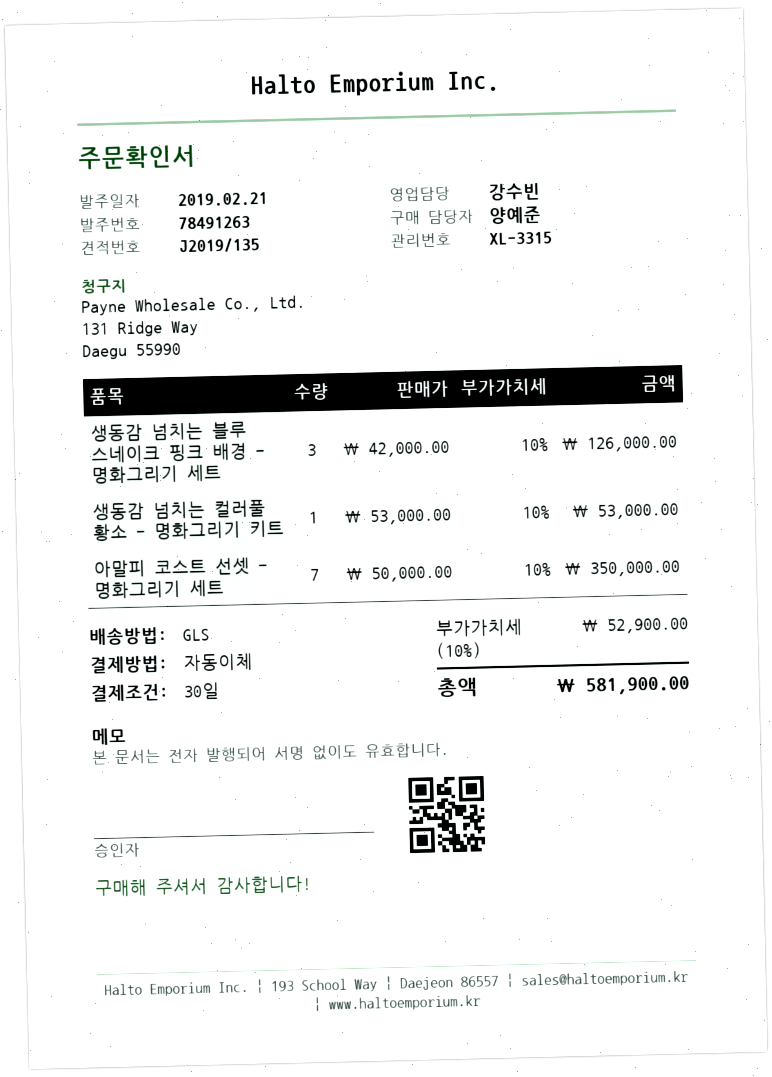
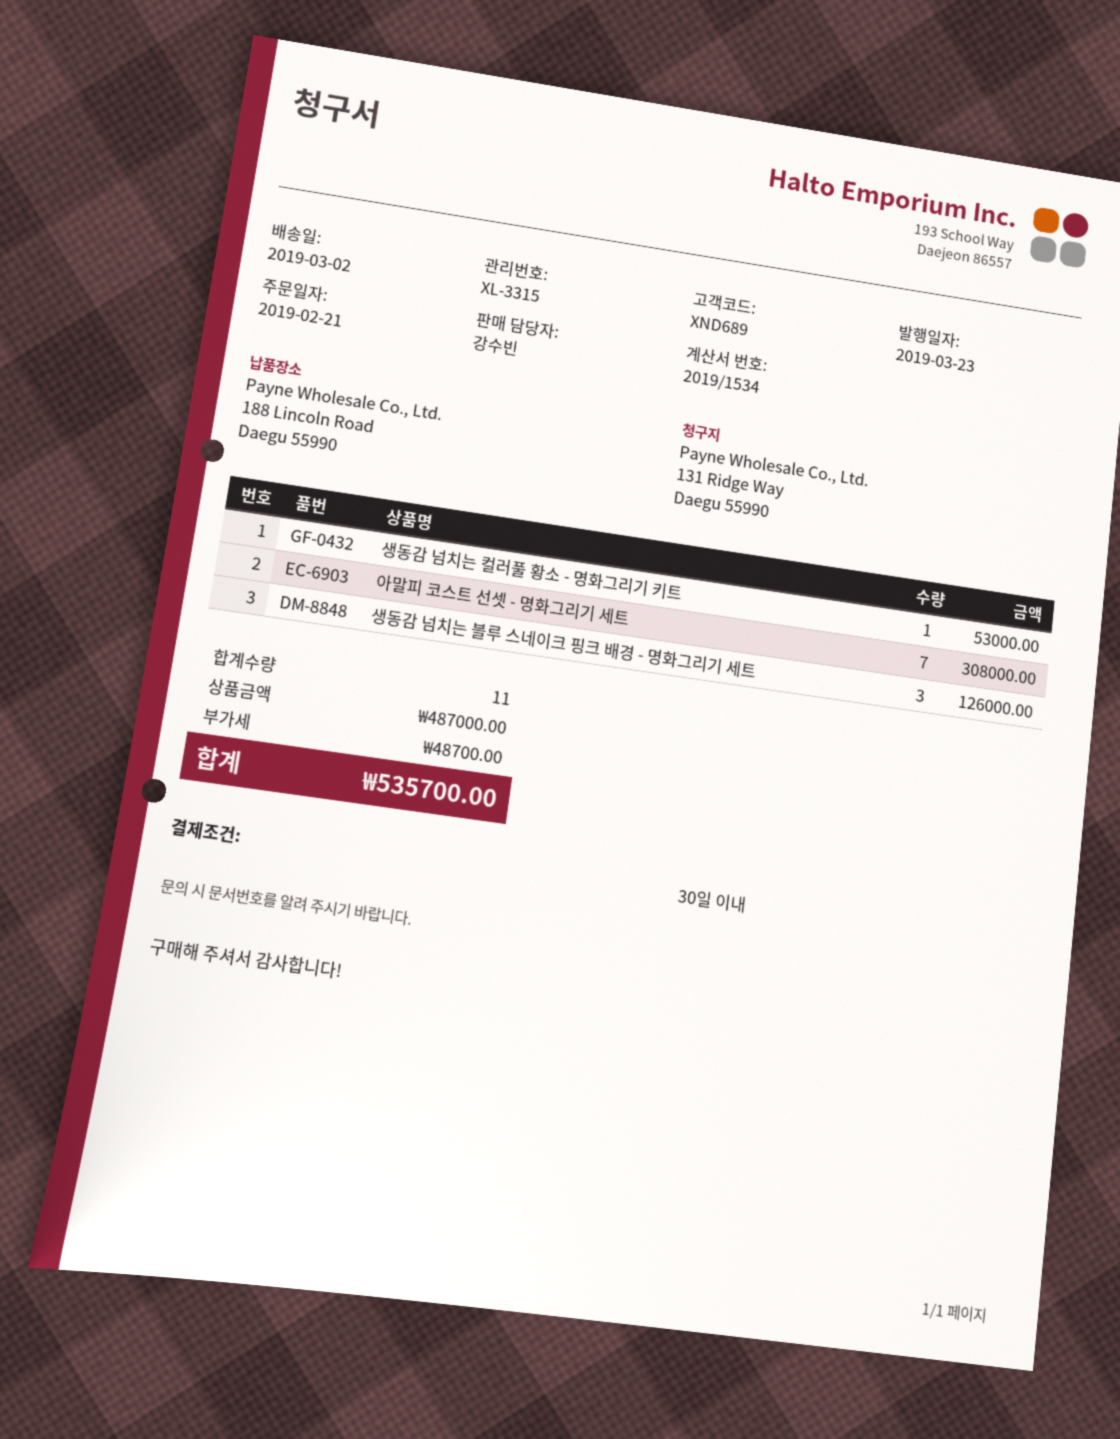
아말피 코스트 선셋 - 명화그리기 세트: 7 for 350000.00 -> 7 for 308000.00
tax: 52900.00 -> 48700.00
total: 581900.00 -> 535700.00

